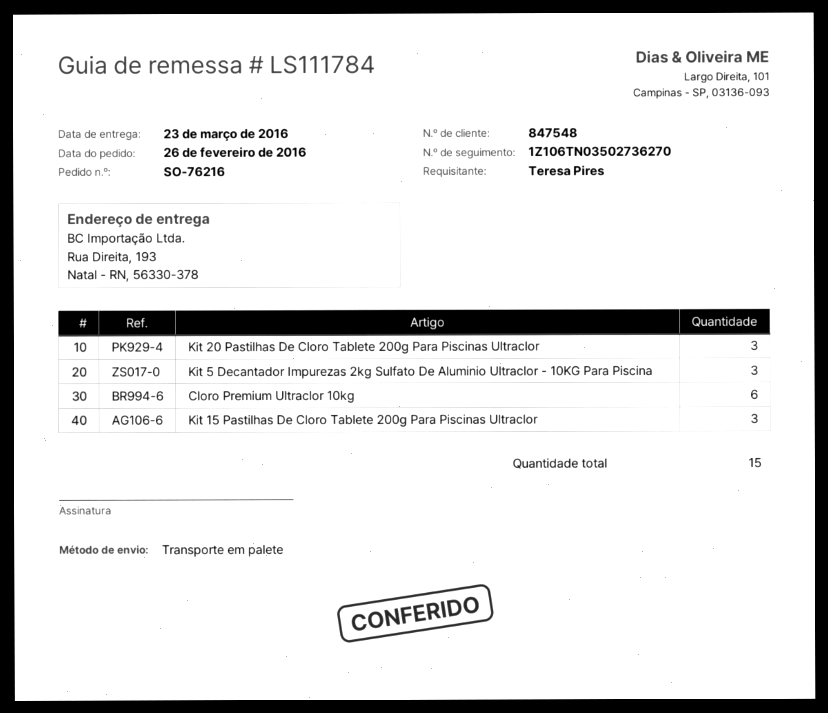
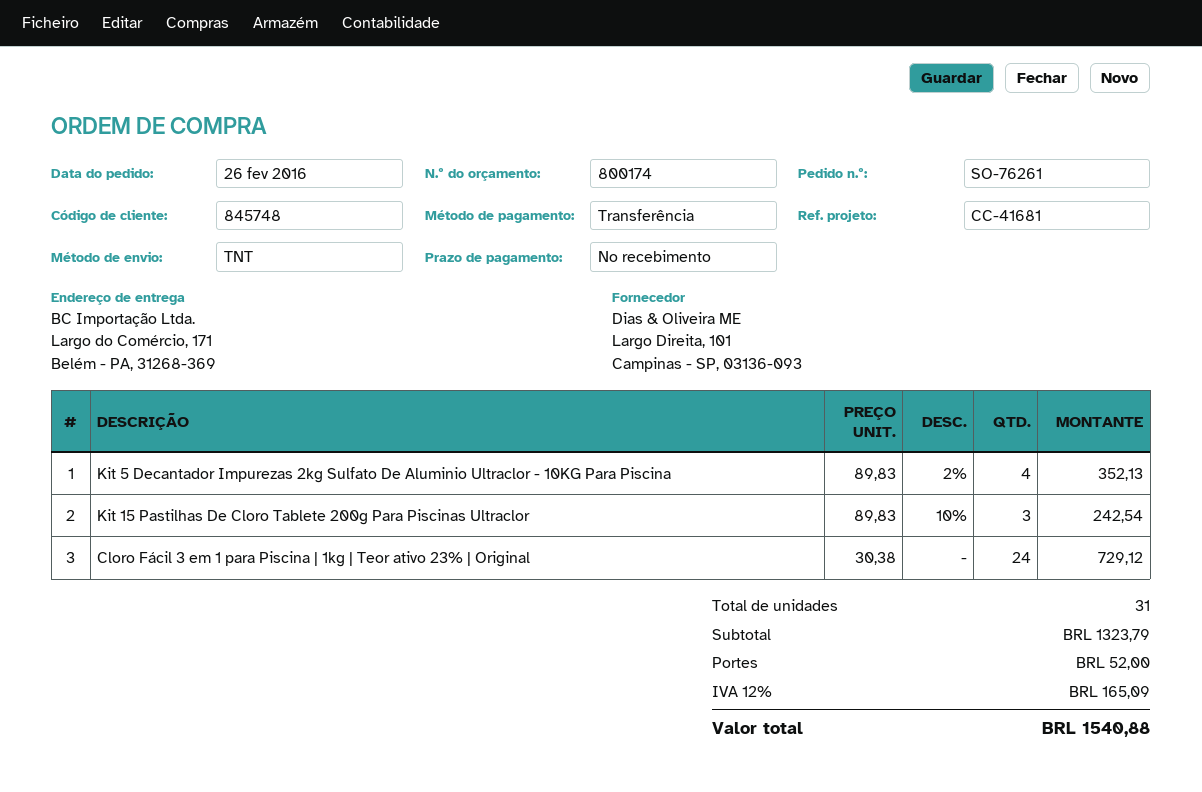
order number: SO-76216 -> SO-76261
customer number: 847548 -> 845748
shipping method: pallet freight -> TNT
ship to: Rua Direita, 193, Natal - RN, 56330-378 -> Largo do Comércio, 171, Belém - PA, 31268-369
Kit 20 Pastilhas De Cloro Tablete 200g Para Piscinas Ultraclor: 3 -> none
Kit 5 Decantador Impurezas 2kg Sulfato De Aluminio Ultraclor - 10KG Para Piscina: 3 -> 4
Cloro Premium Ultraclor 10kg: 6 -> none
Cloro Fácil 3 em 1 para Piscina | 1kg | Teor ativo 23% | Original: none -> 24
total quantity: 15 -> 31

